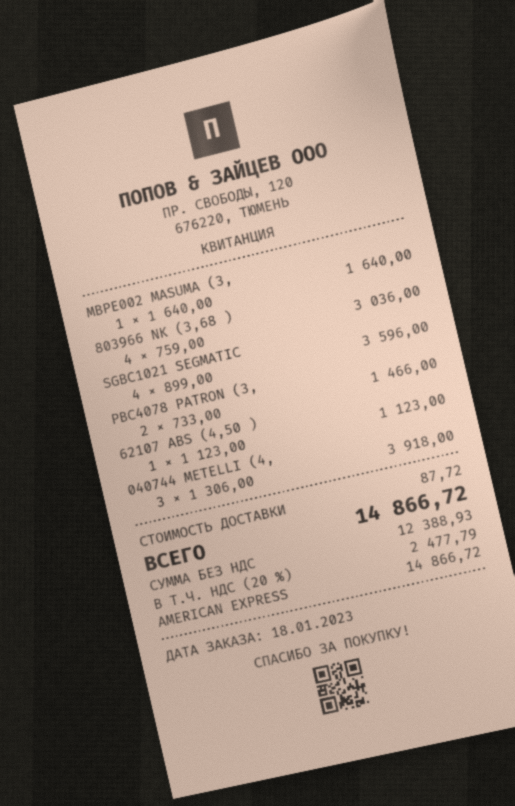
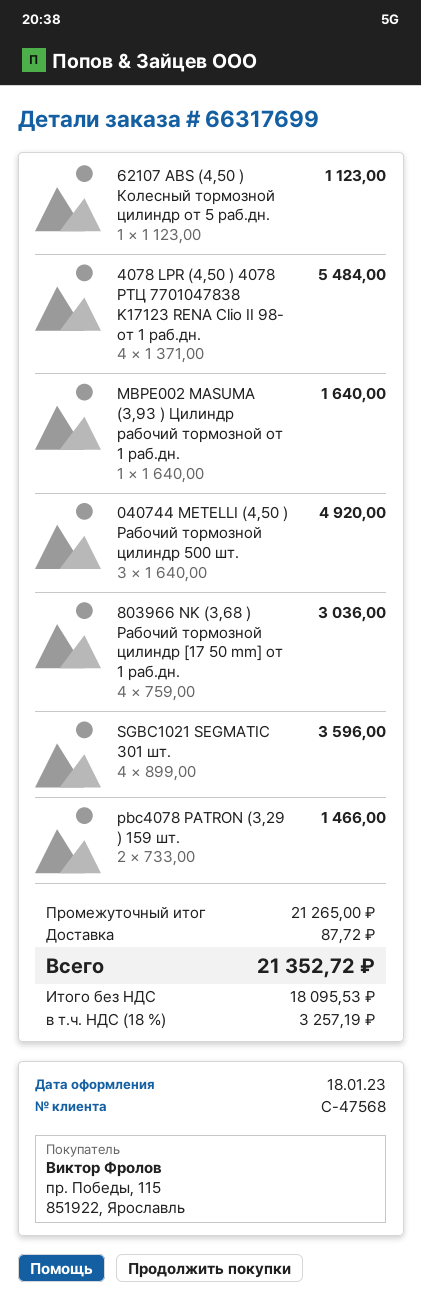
040744 METELLI (4,: 3 x 1306.00 = 3918.00 -> 3 x 1640.00 = 4920.00
4078 LPR (4,50 ) 4078 РТЦ 7701047838 K17123 RENA Clio II 98- от 1 раб.дн.: none -> 4 x 1371.00 = 5484.00
net: 12388.93 -> 18095.53
tax: 20% = 2477.79 -> 18% = 3257.19
total: 14866.72 -> 21352.72

